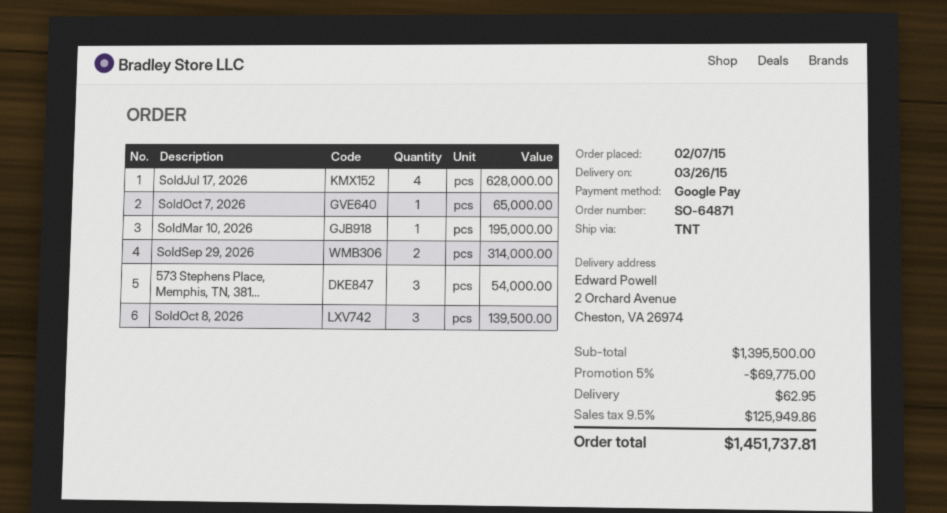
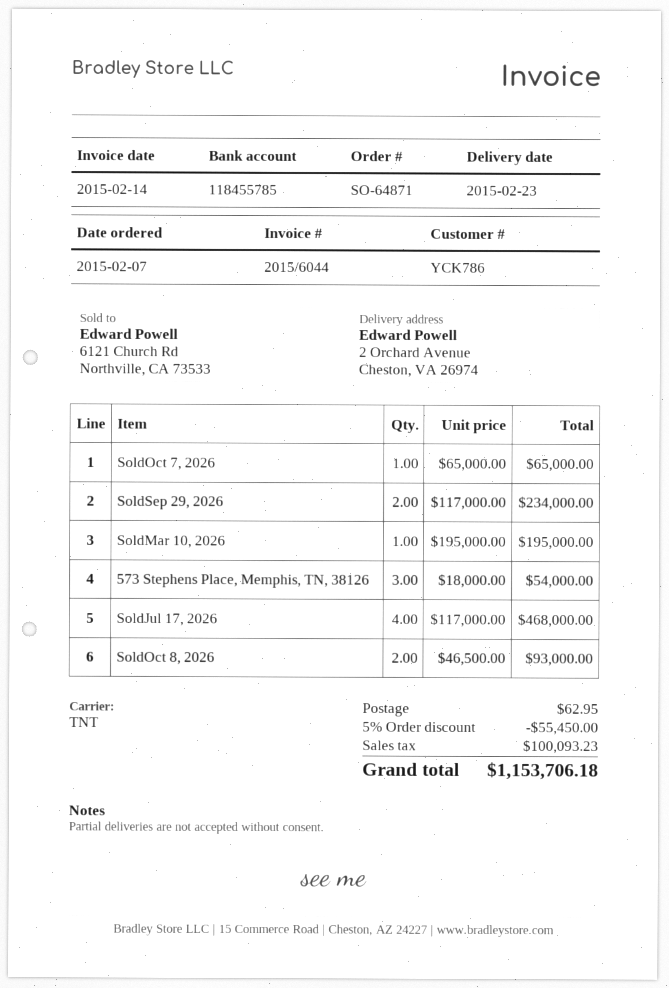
delivery date: 2015-03-26 -> 2015-02-23
SoldJul 17, 2026: 4 for 628000.00 -> 4 for 468000.00
SoldSep 29, 2026: 2 for 314000.00 -> 2 for 234000.00
SoldOct 8, 2026: 3 for 139500.00 -> 2 for 93000.00
discount: 5% = 69775.00 -> 5% = 55450.00
tax: 125949.86 -> 100093.23
total: 1451737.81 -> 1153706.18

